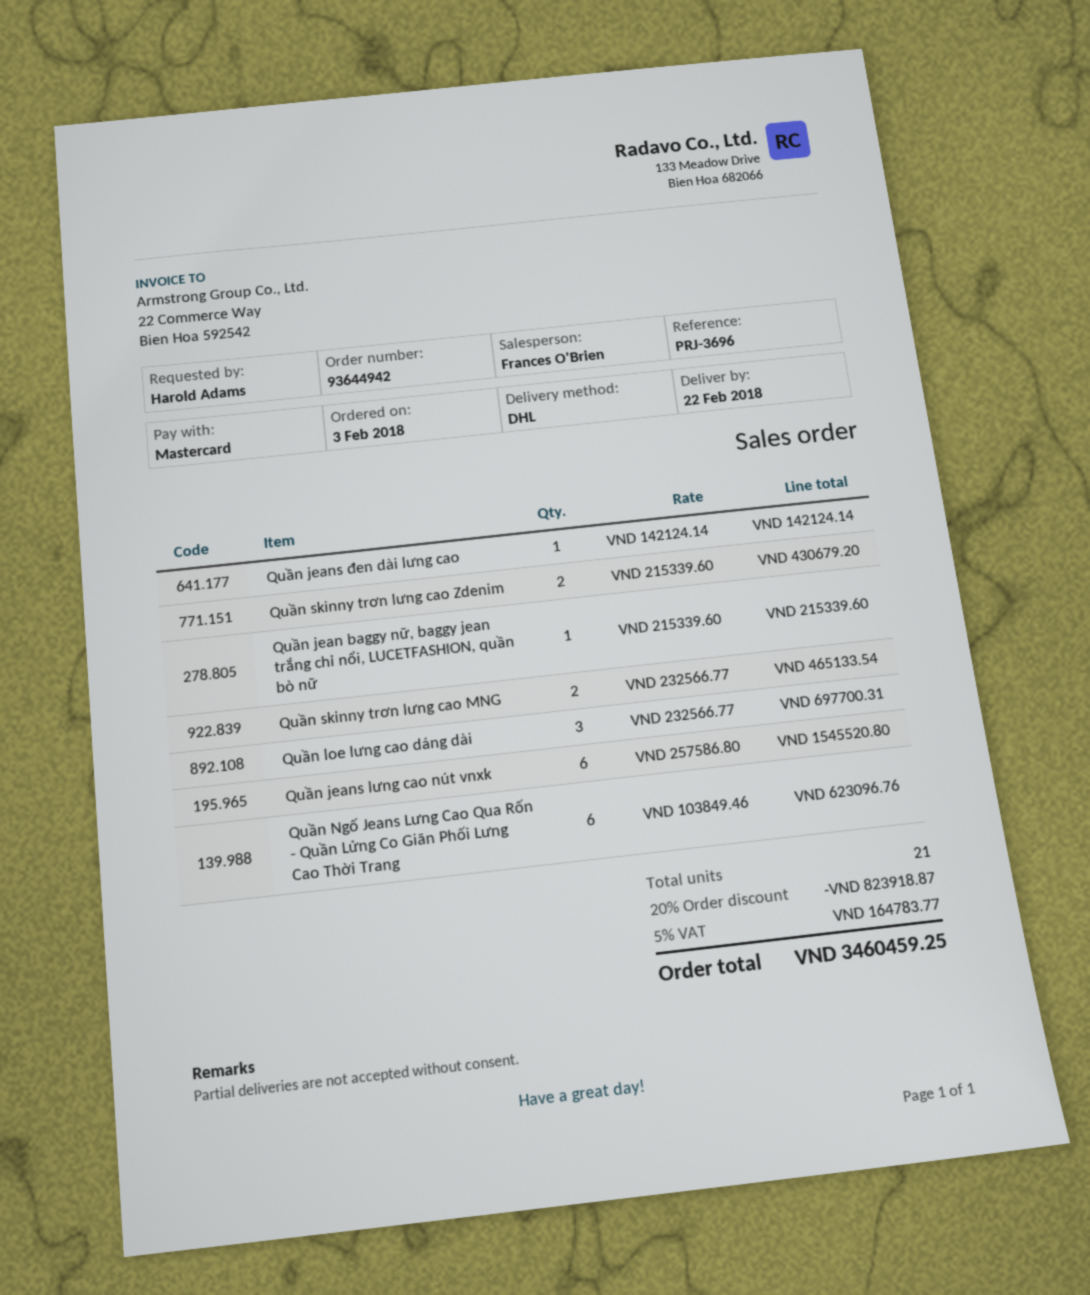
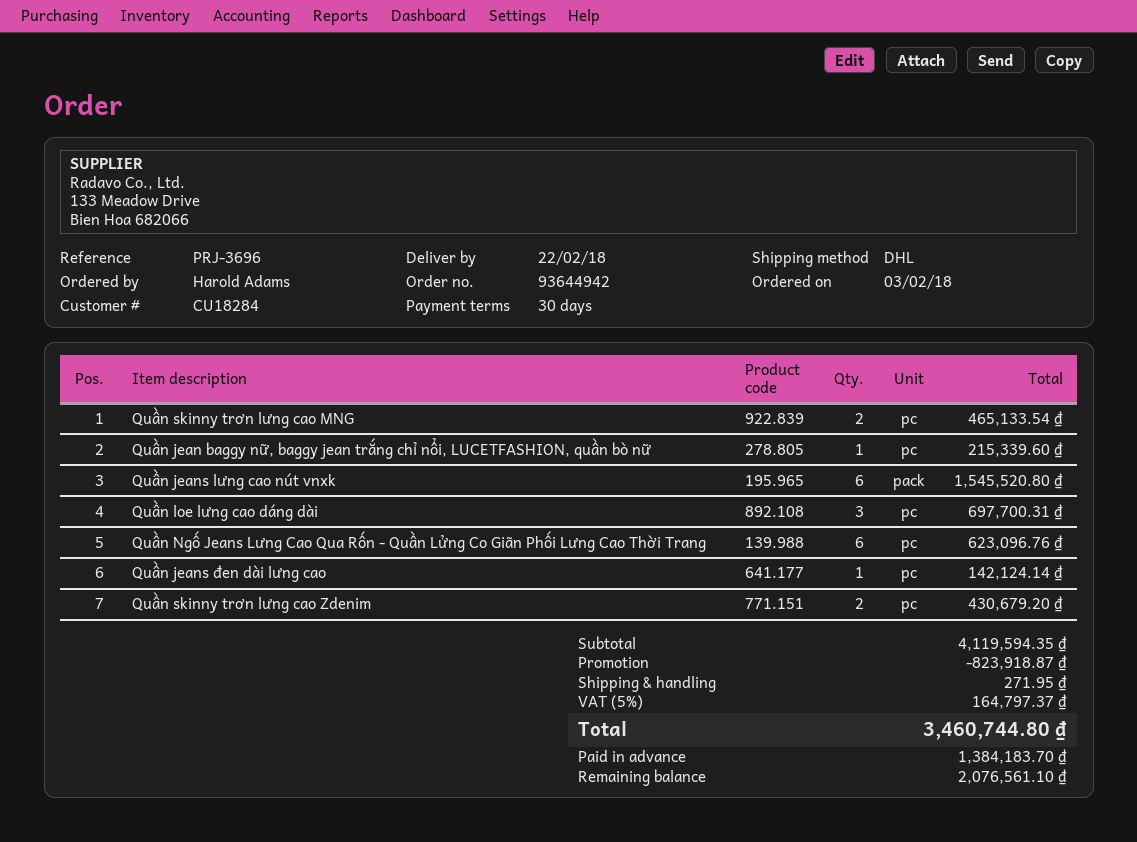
shipping: none -> 271.95
tax: 5% = 164783.77 -> 5% = 164797.37
total: 3460459.25 -> 3460744.80

